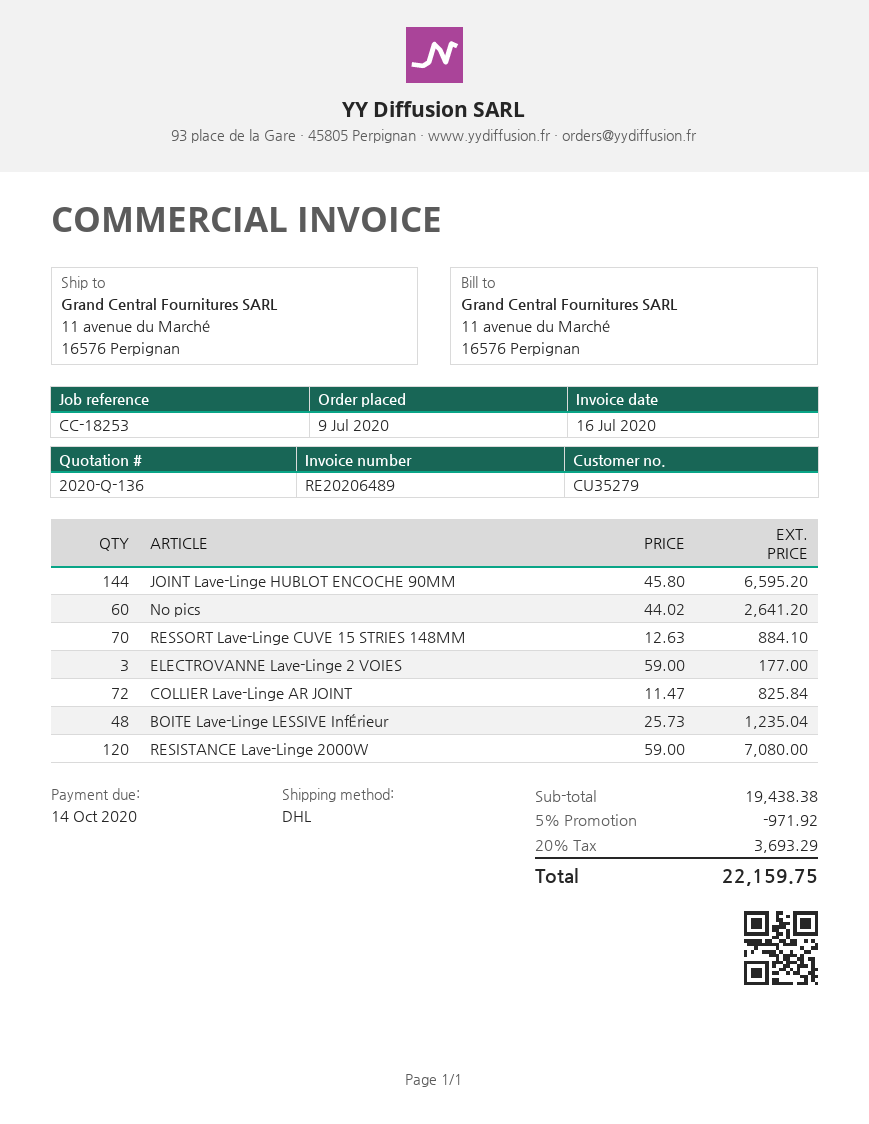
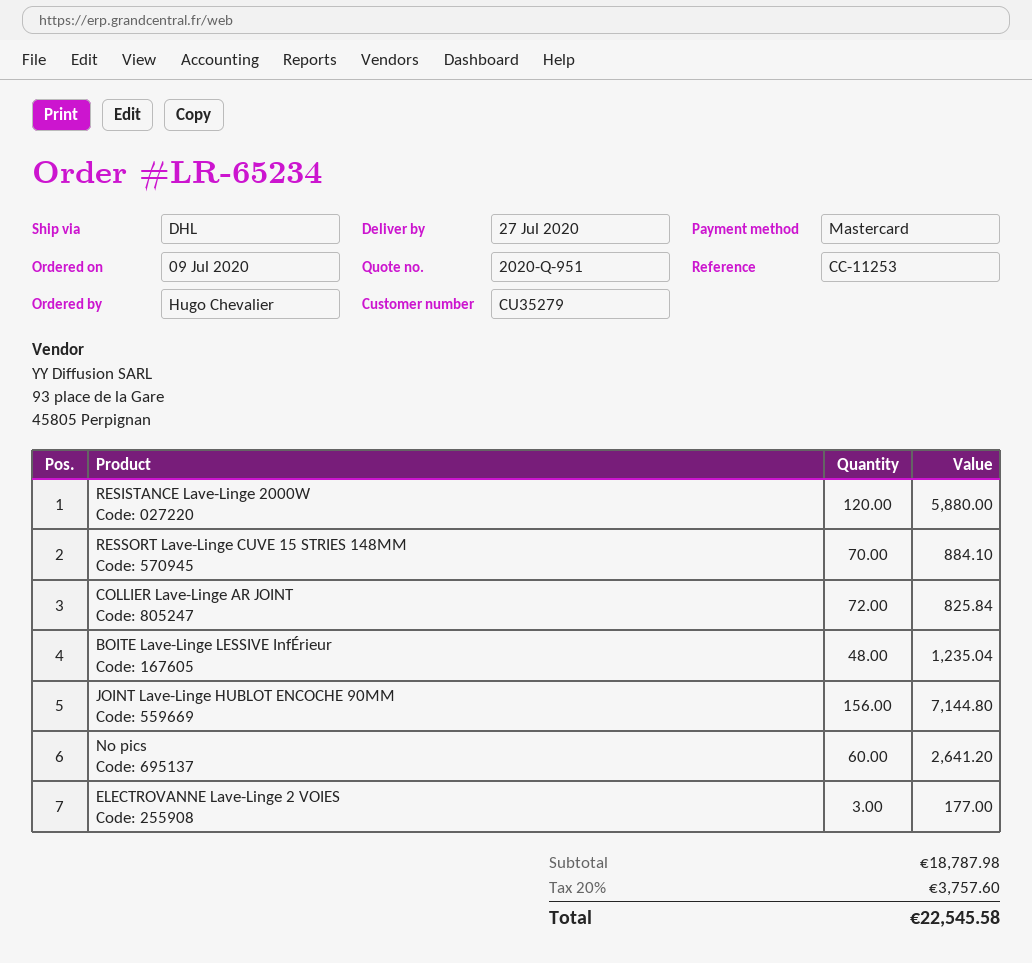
quote number: 2020-Q-136 -> 2020-Q-951
reference: CC-18253 -> CC-11253
JOINT Lave-Linge HUBLOT ENCOCHE 90MM: 144 for 6595.20 -> 156 for 7144.80
RESISTANCE Lave-Linge 2000W: 120 for 7080.00 -> 120 for 5880.00
subtotal: 19438.38 -> 18787.98
discount: 5% = 971.92 -> none
tax: 20% = 3693.29 -> 20% = 3757.60
total: 22159.75 -> 22545.58

